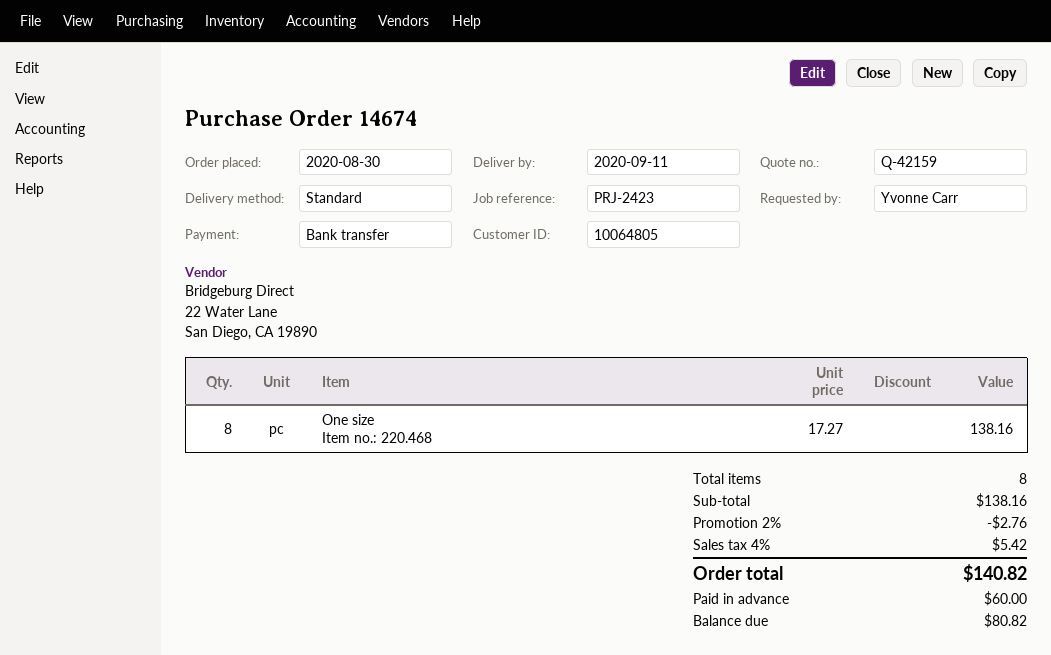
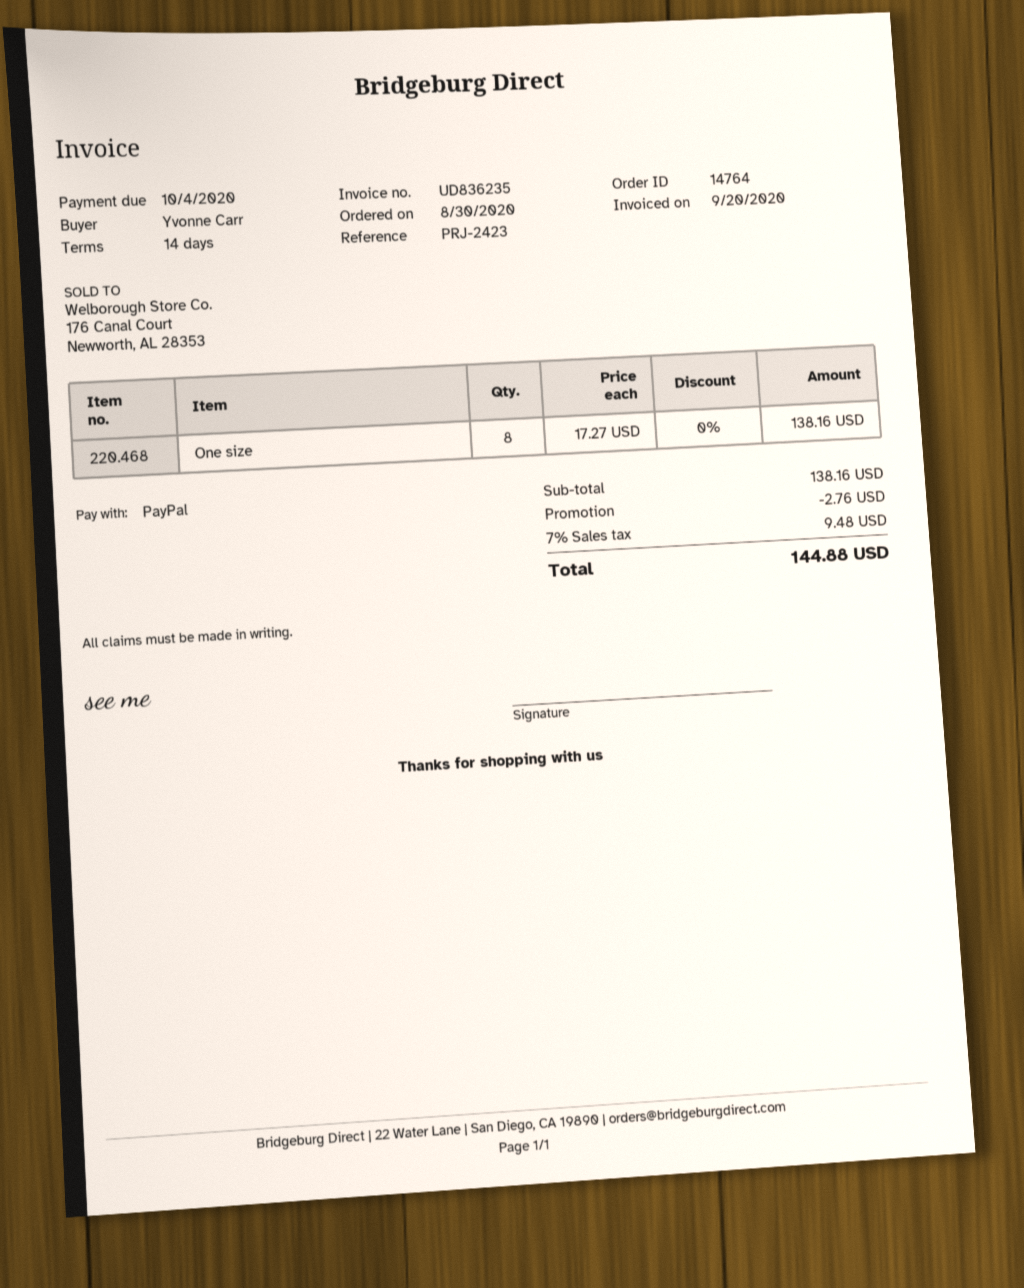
order number: 14674 -> 14764
payment method: bank transfer -> PayPal
tax: 4% = 5.42 -> 7% = 9.48
total: 140.82 -> 144.88

